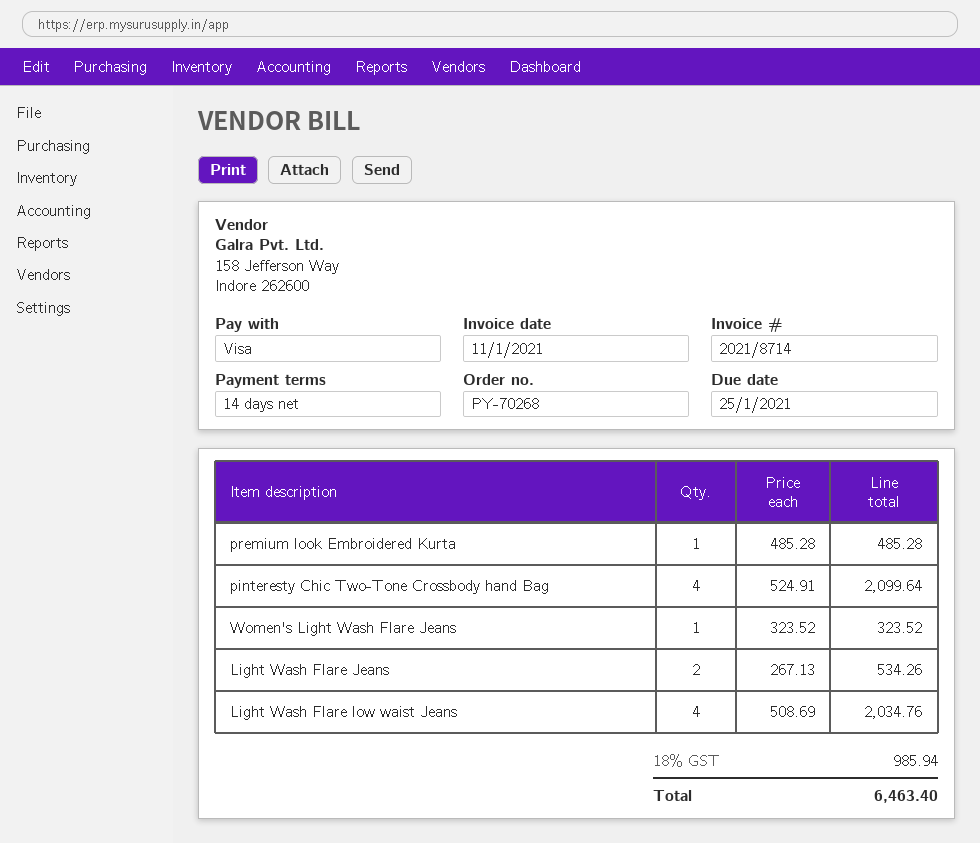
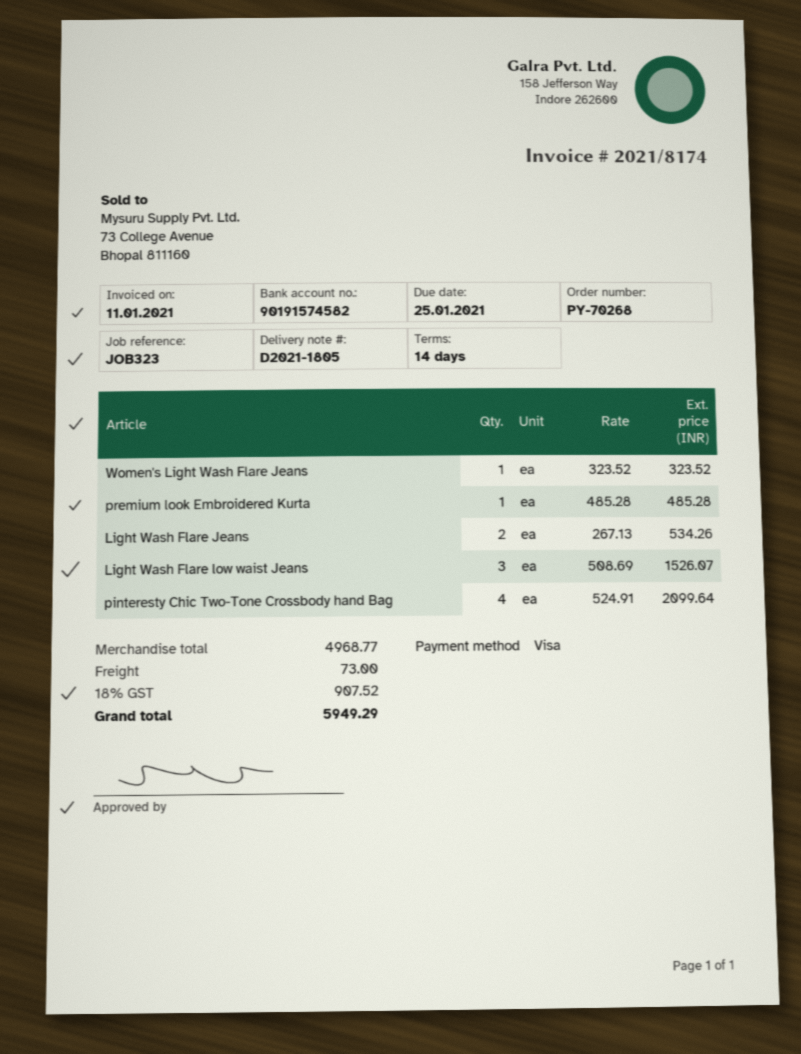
invoice number: 2021/8714 -> 2021/8174
Light Wash Flare low waist Jeans: 4 x 508.69 = 2034.76 -> 3 x 508.69 = 1526.07
shipping: none -> 73.00
tax: 18% = 985.94 -> 18% = 907.52
total: 6463.40 -> 5949.29

